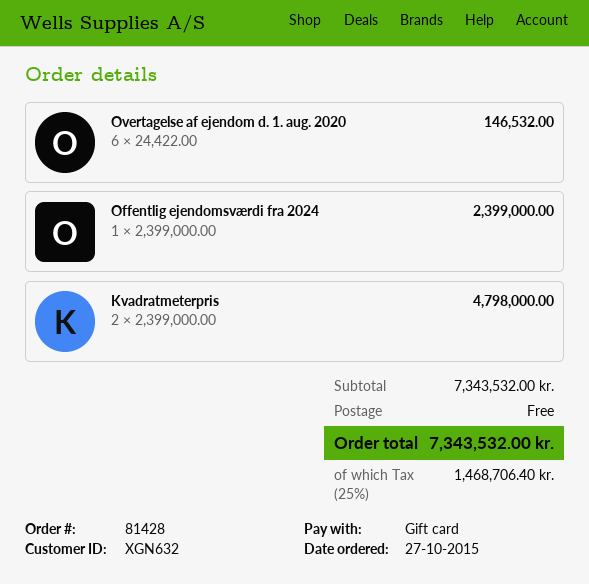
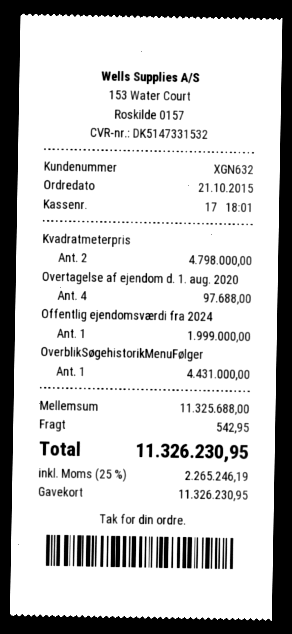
order date: 2015-10-27 -> 2015-10-21
Overtagelse af ejendom d. 1. aug. 2020: 6 for 146532.00 -> 4 for 97688.00
Offentlig ejendomsværdi fra 2024: 1 for 2399000.00 -> 1 for 1999000.00
OverblikSøgehistorikMenuFølger: none -> 1 for 4431000.00
subtotal: 7343532.00 -> 11325688.00
shipping: 0.00 -> 542.95
tax: 25% = 1468706.40 -> 25% = 2265246.19
total: 7343532.00 -> 11326230.95

